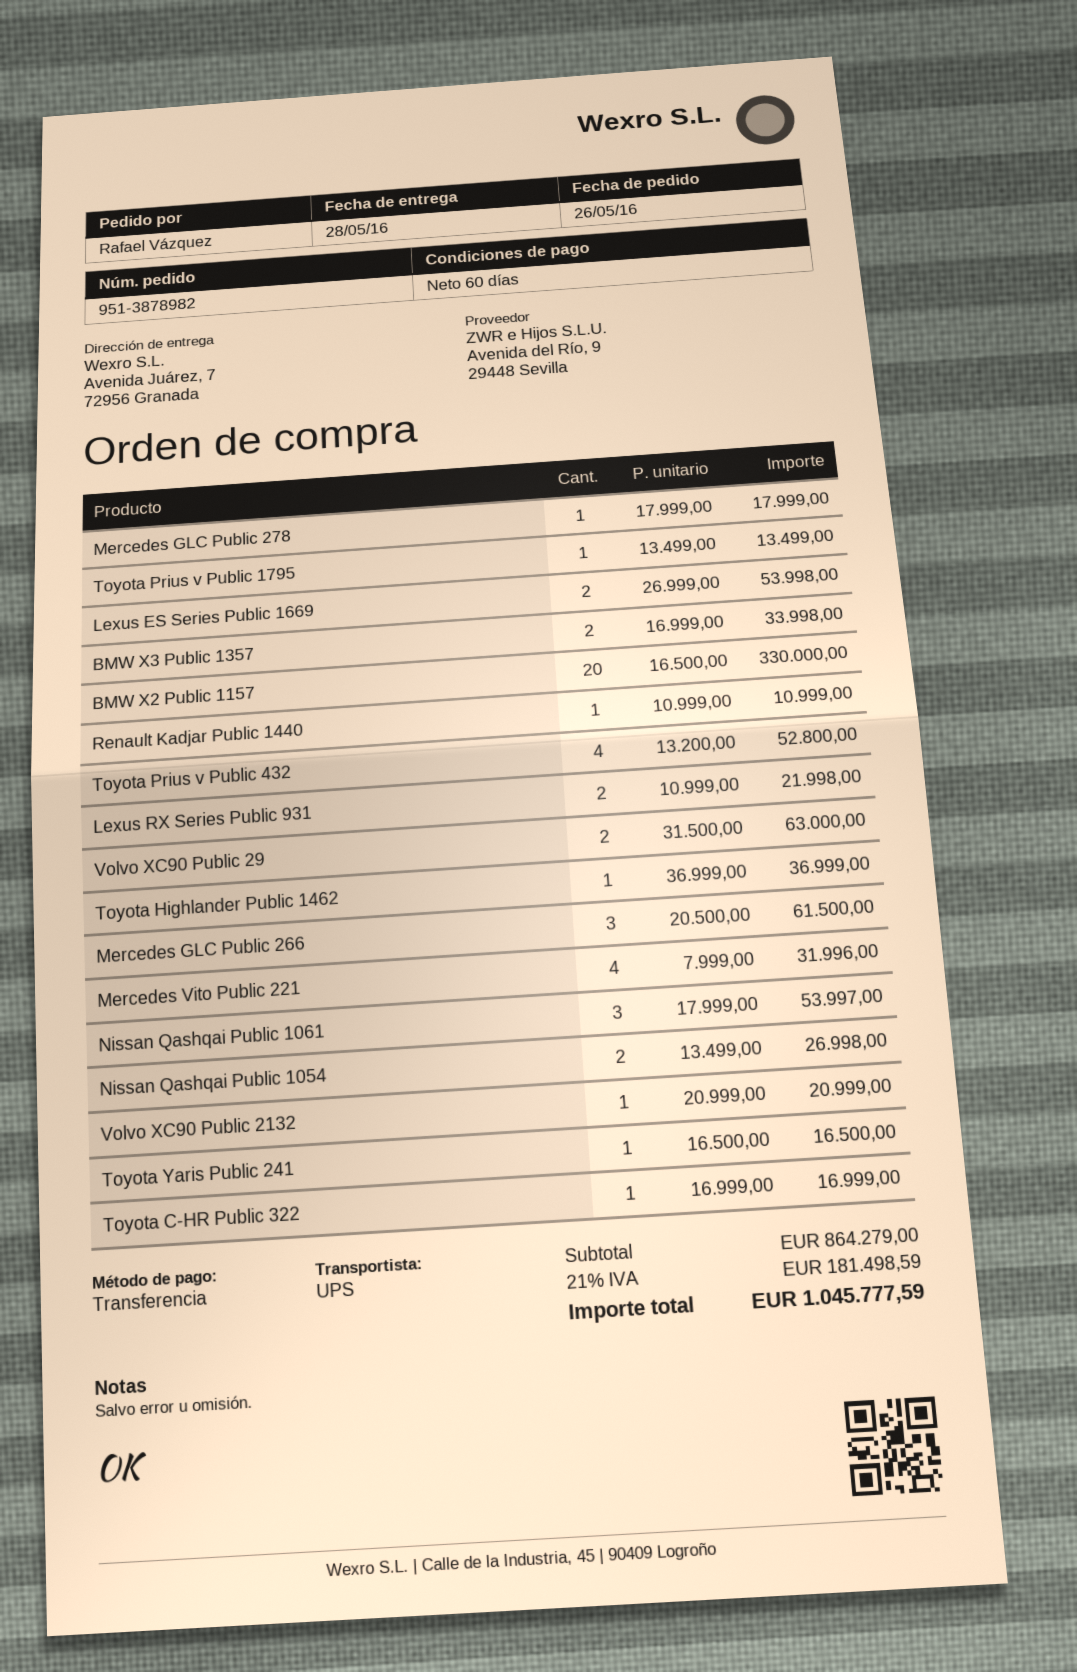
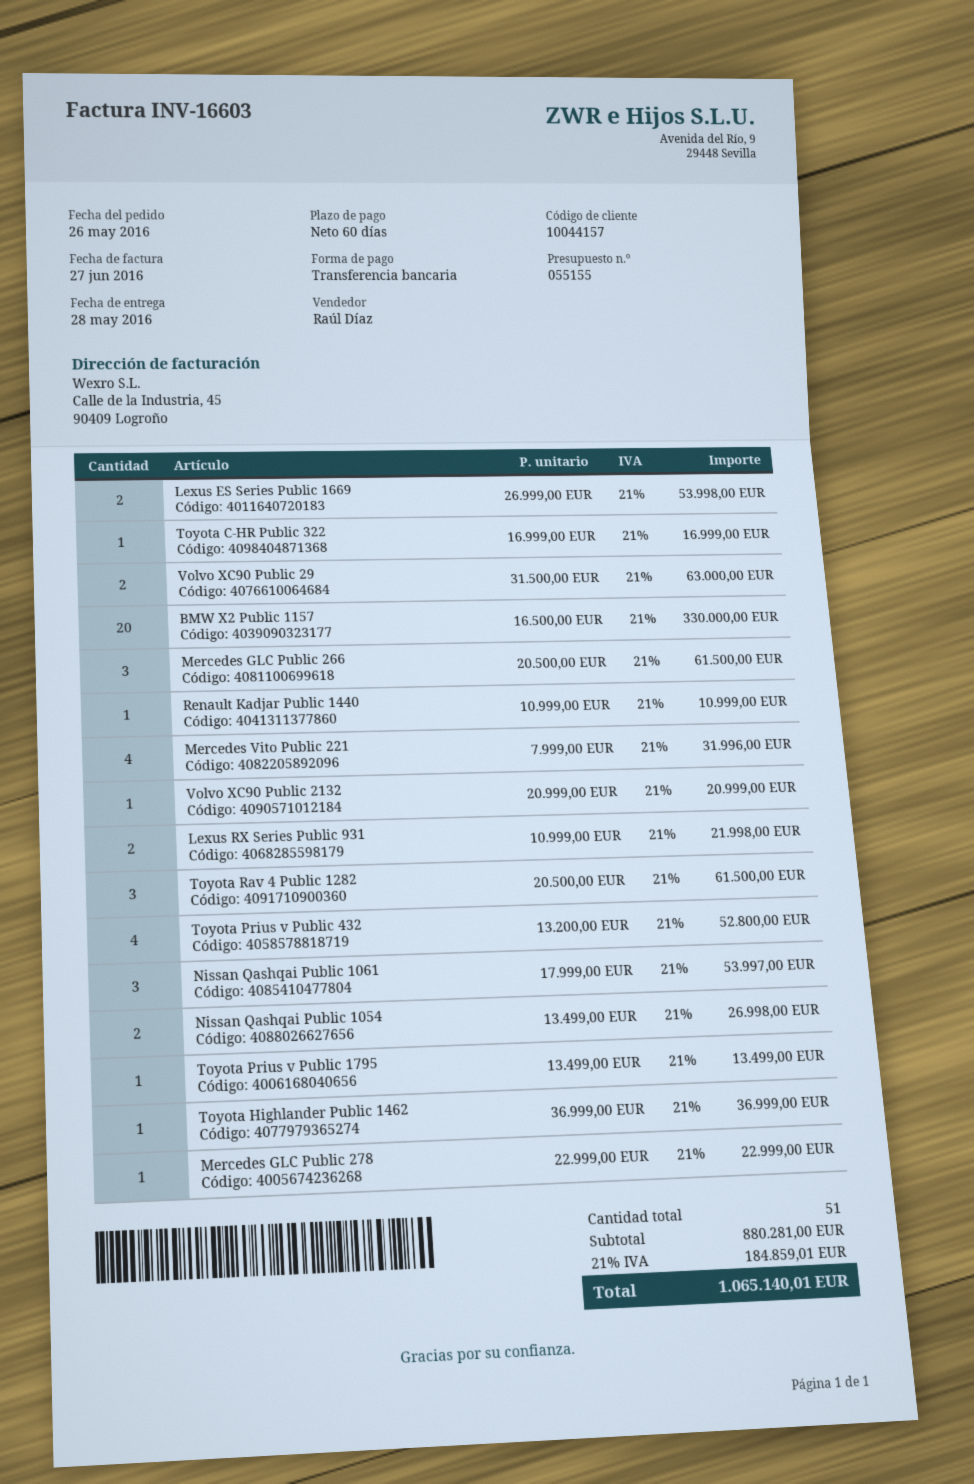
Mercedes GLC Public 278: 1 x 17999.00 = 17999.00 -> 1 x 22999.00 = 22999.00
BMW X3 Public 1357: 2 x 16999.00 = 33998.00 -> none
Toyota Yaris Public 241: 1 x 16500.00 = 16500.00 -> none
Toyota Rav 4 Public 1282: none -> 3 x 20500.00 = 61500.00
subtotal: 864279.00 -> 880281.00
tax: 21% = 181498.59 -> 21% = 184859.01
total: 1045777.59 -> 1065140.01

